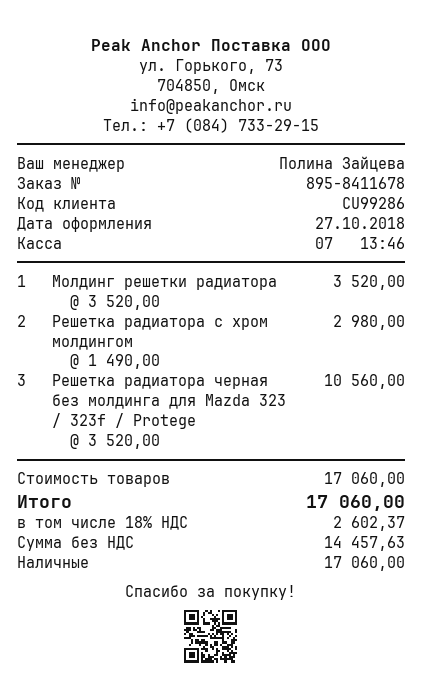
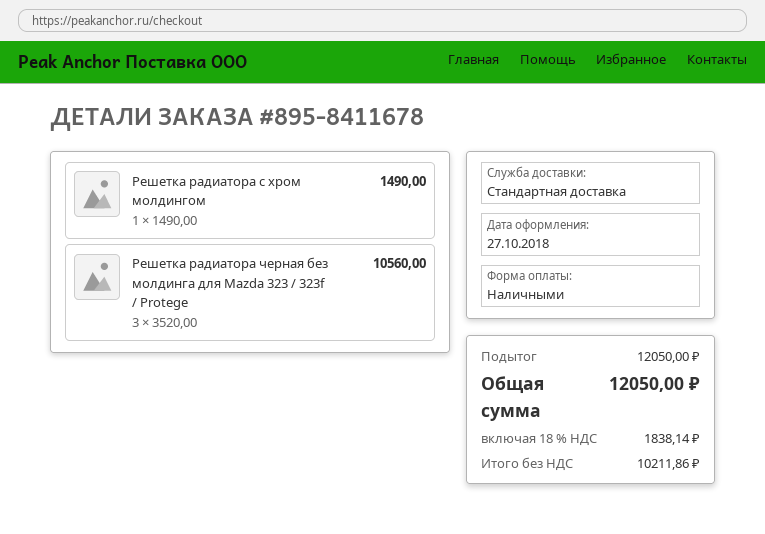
Молдинг решетки радиатора: 1 x 3520.00 = 3520.00 -> none
Решетка радиатора с хром молдингом: 2 x 1490.00 = 2980.00 -> 1 x 1490.00 = 1490.00
subtotal: 17060.00 -> 12050.00
net: 14457.63 -> 10211.86
tax: 18% = 2602.37 -> 18% = 1838.14
total: 17060.00 -> 12050.00

